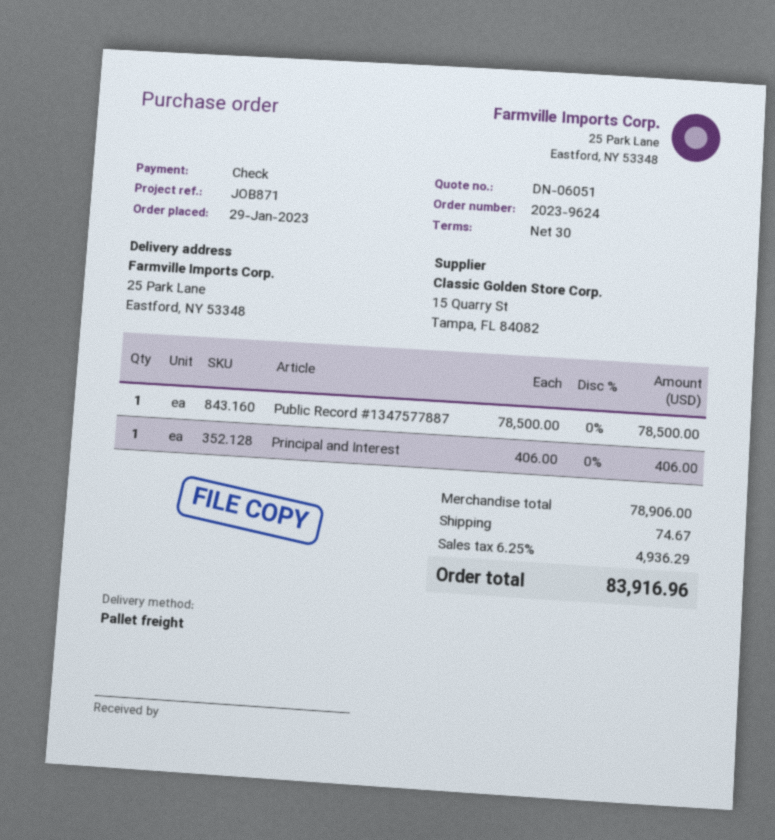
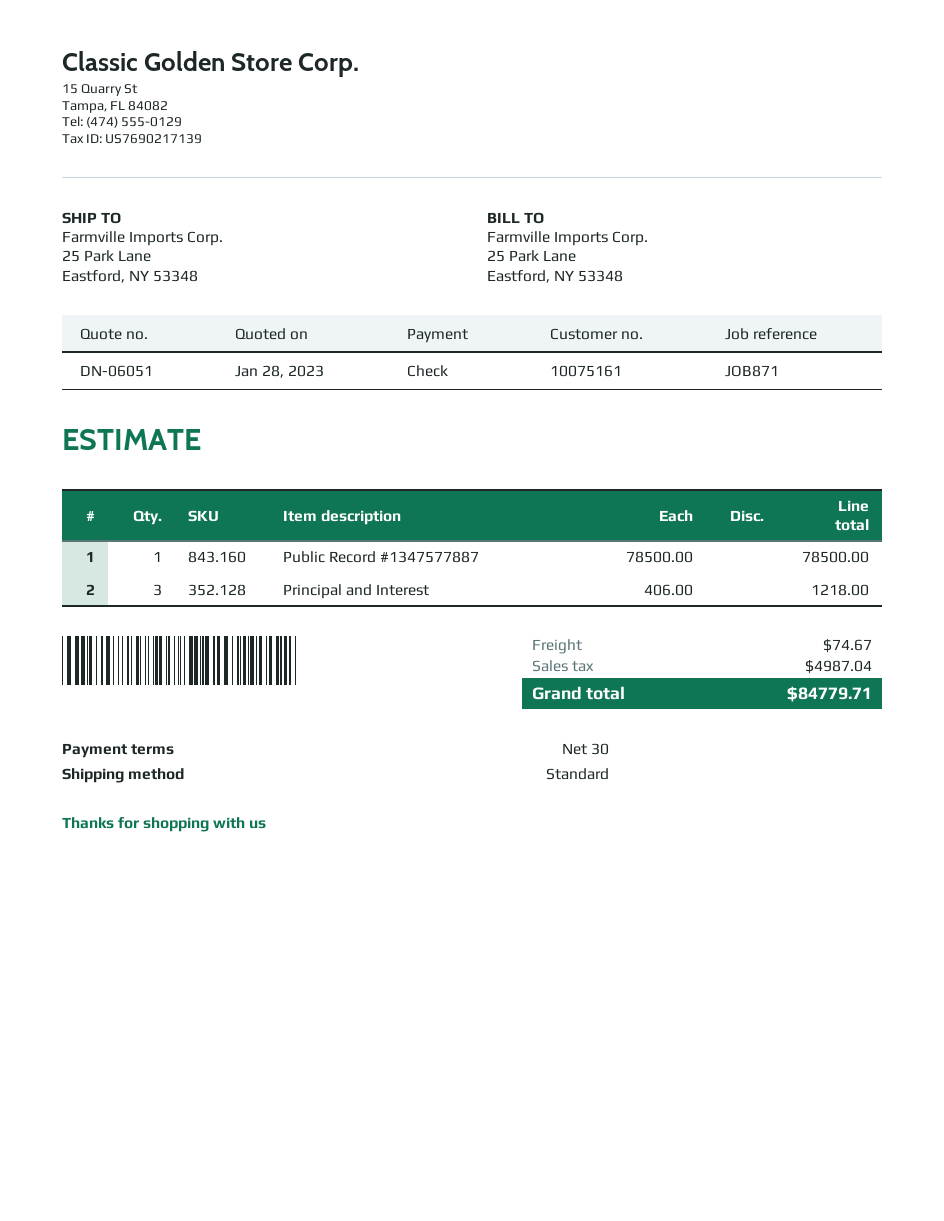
shipping method: pallet freight -> standard
Principal and Interest: 1 x 406.00 = 406.00 -> 3 x 406.00 = 1218.00
tax: 4936.29 -> 4987.04
total: 83916.96 -> 84779.71

